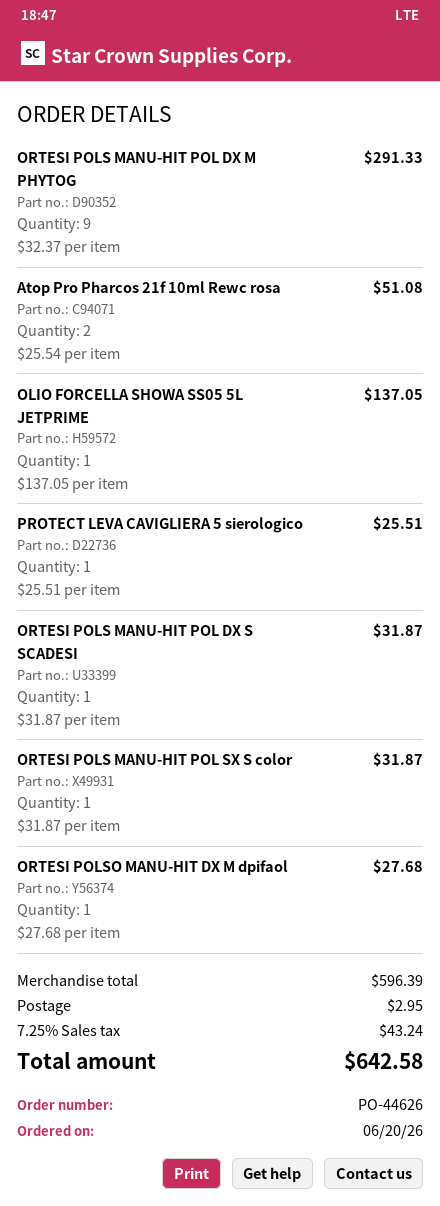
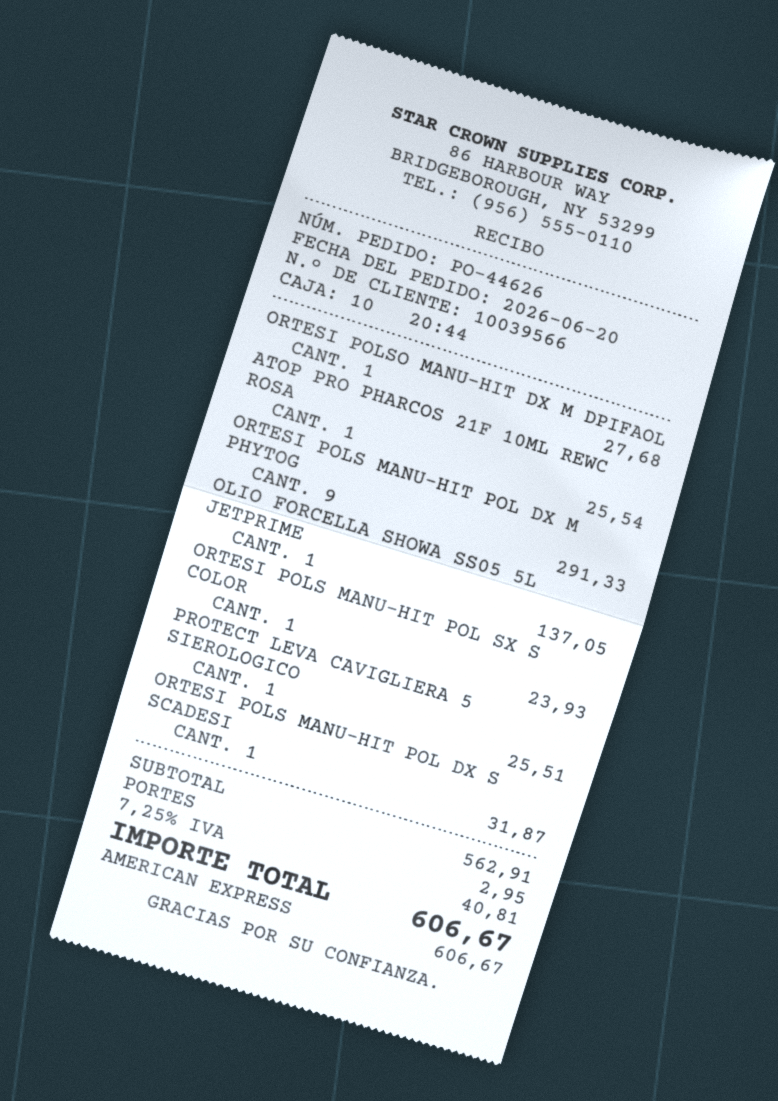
Atop Pro Pharcos 21f 10ml Rewc rosa: 2 for 51.08 -> 1 for 25.54
ORTESI POLS MANU-HIT POL SX S color: 1 for 31.87 -> 1 for 23.93
subtotal: 596.39 -> 562.91
tax: 7.25% = 43.24 -> 7.25% = 40.81
total: 642.58 -> 606.67

